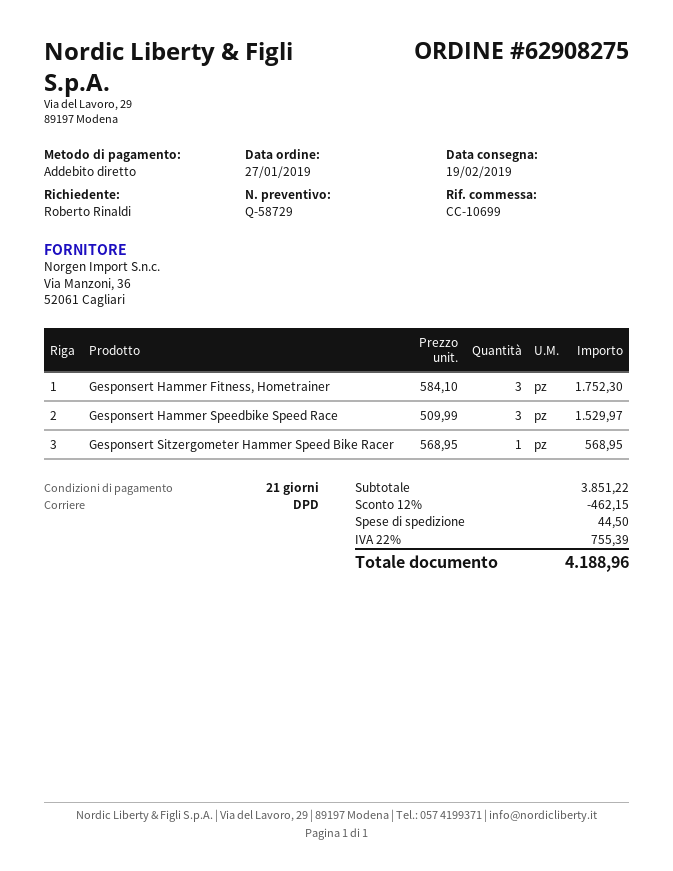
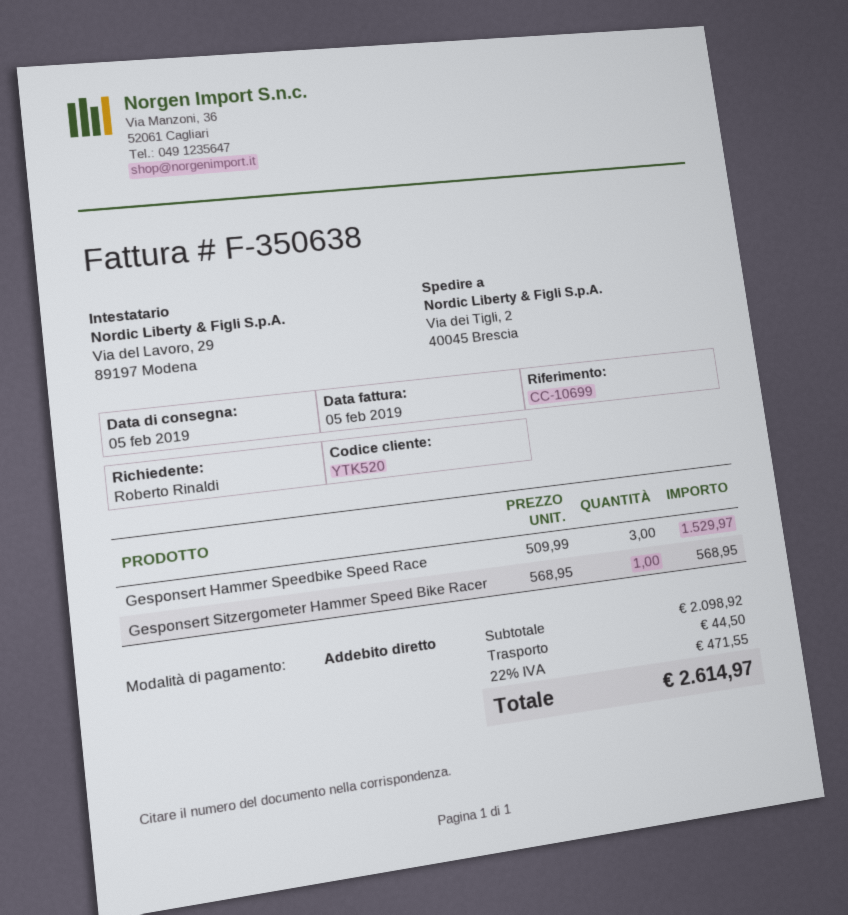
delivery date: 2019-02-19 -> 2019-02-05
Gesponsert Hammer Fitness, Hometrainer: 3 x 584.10 = 1752.30 -> none
subtotal: 3851.22 -> 2098.92
discount: 12% = 462.15 -> none
tax: 22% = 755.39 -> 22% = 471.55
total: 4188.96 -> 2614.97

